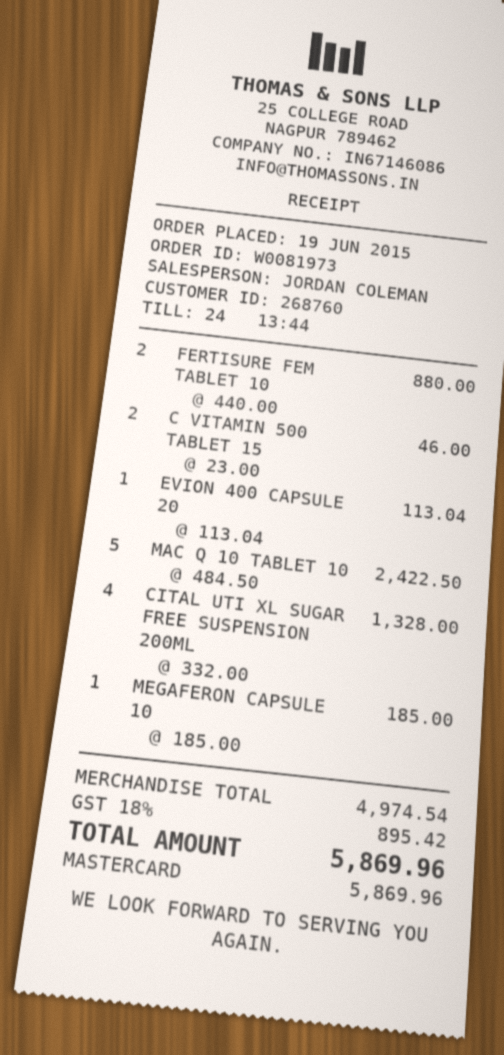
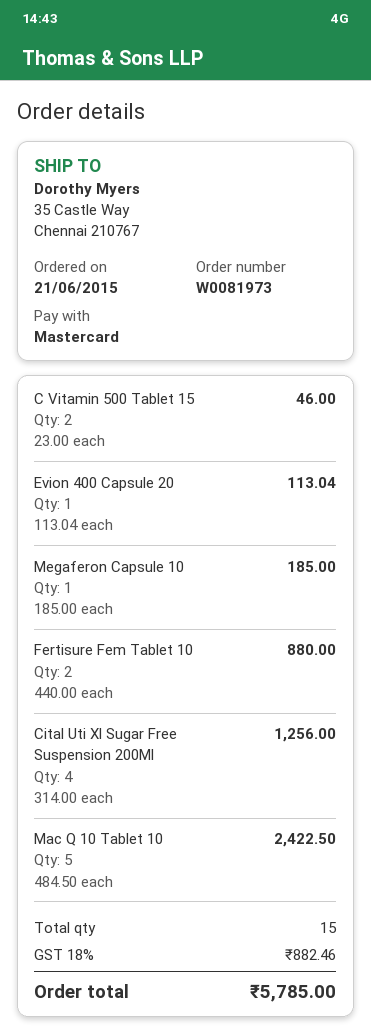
order date: 2015-06-19 -> 2015-06-21
CITAL UTI XL SUGAR FREE SUSPENSION 200ML: 4 x 332.00 = 1328.00 -> 4 x 314.00 = 1256.00
tax: 18% = 895.42 -> 18% = 882.46
total: 5869.96 -> 5785.00

